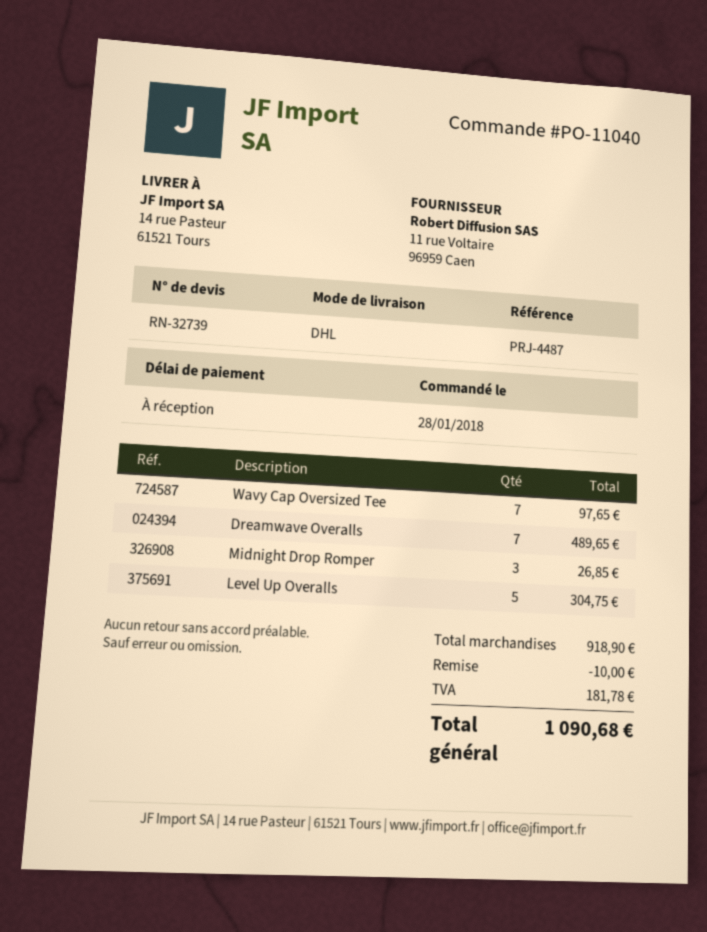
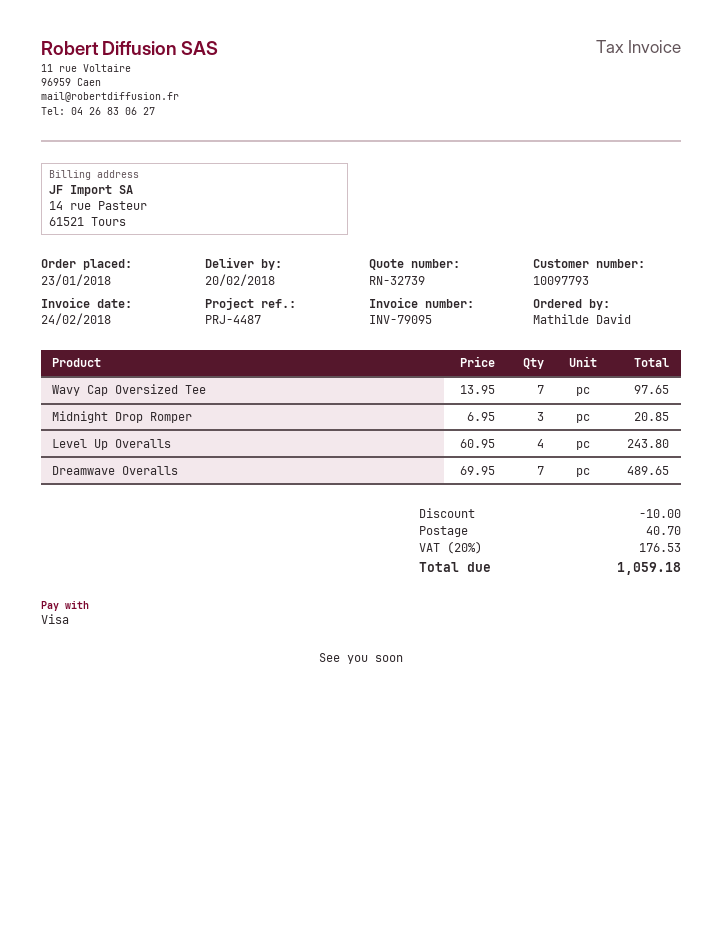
order date: 2018-01-28 -> 2018-01-23
Midnight Drop Romper: 3 for 26.85 -> 3 for 20.85
Level Up Overalls: 5 for 304.75 -> 4 for 243.80
shipping: none -> 40.70
tax: 181.78 -> 176.53
total: 1090.68 -> 1059.18

